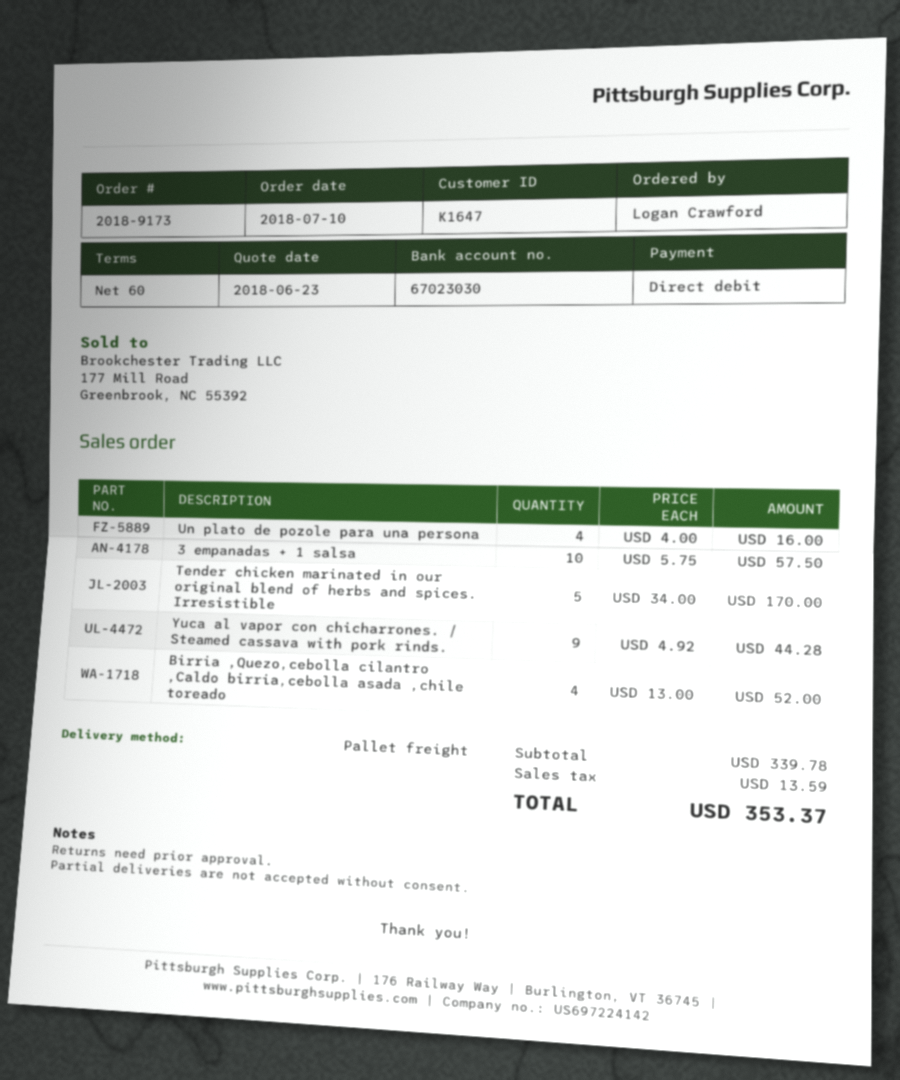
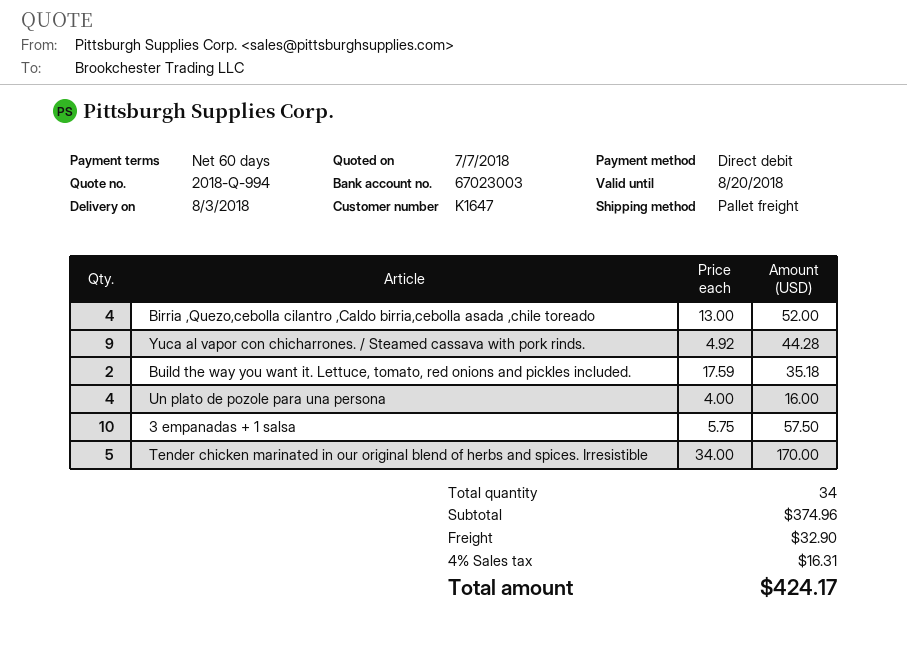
quote date: 2018-06-23 -> 2018-07-07
bank account: 67023030 -> 67023003
Build the way you want it. Lettuce, tomato, red onions and pickles included.: none -> 2 x 17.59 = 35.18
subtotal: 339.78 -> 374.96
shipping: none -> 32.90
tax: 13.59 -> 16.31
total: 353.37 -> 424.17

